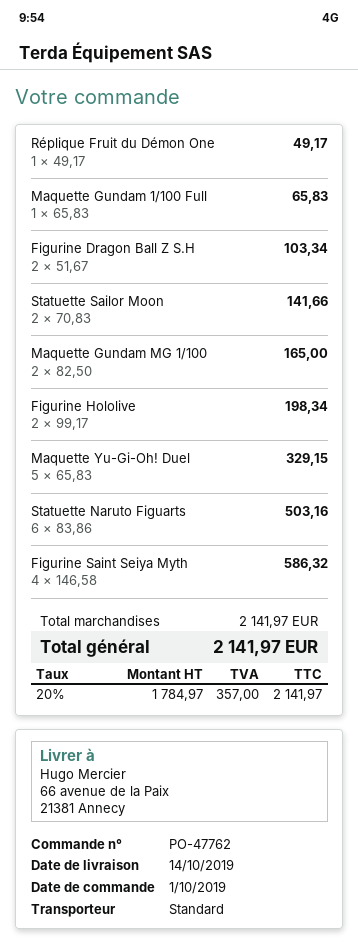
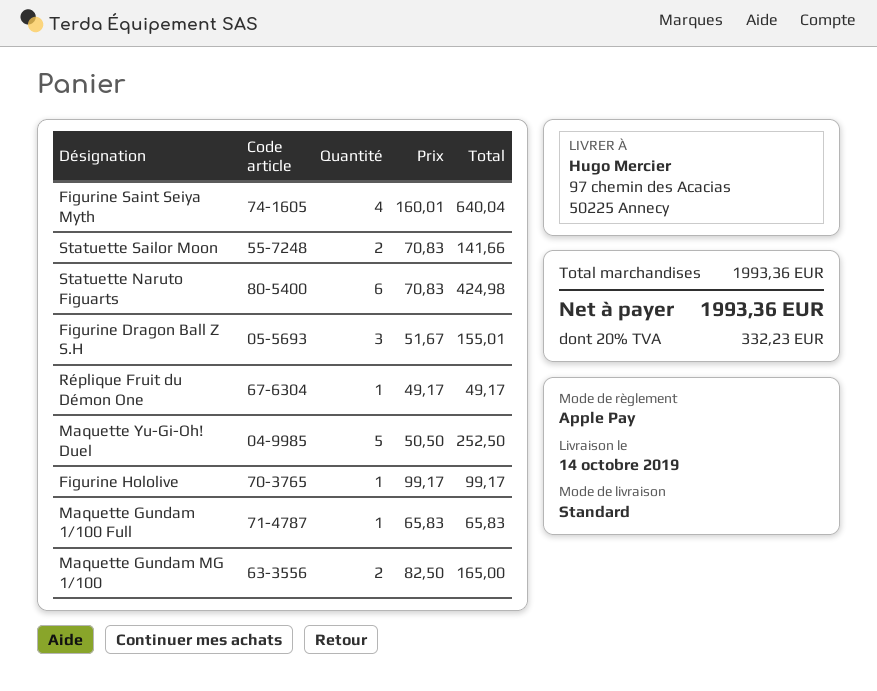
ship to: 66 avenue de la Paix, 21381 Annecy -> 97 chemin des Acacias, 50225 Annecy
Figurine Dragon Ball Z S.H: 2 x 51.67 = 103.34 -> 3 x 51.67 = 155.01
Figurine Hololive: 2 x 99.17 = 198.34 -> 1 x 99.17 = 99.17
Maquette Yu-Gi-Oh! Duel: 5 x 65.83 = 329.15 -> 5 x 50.50 = 252.50
Statuette Naruto Figuarts: 6 x 83.86 = 503.16 -> 6 x 70.83 = 424.98
Figurine Saint Seiya Myth: 4 x 146.58 = 586.32 -> 4 x 160.01 = 640.04
subtotal: 2141.97 -> 1993.36
tax: 20% = 357.00 -> 20% = 332.23
total: 2141.97 -> 1993.36

